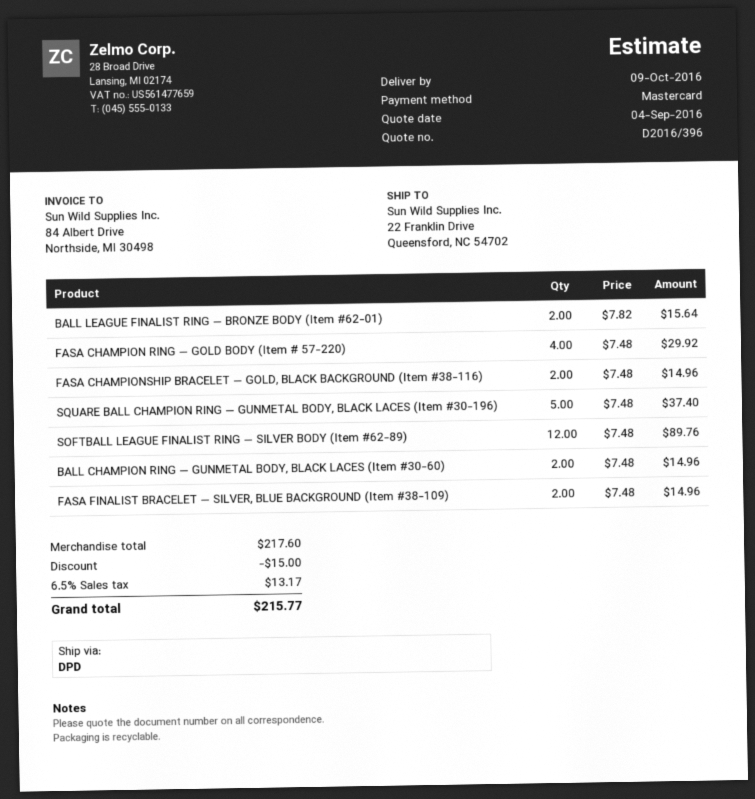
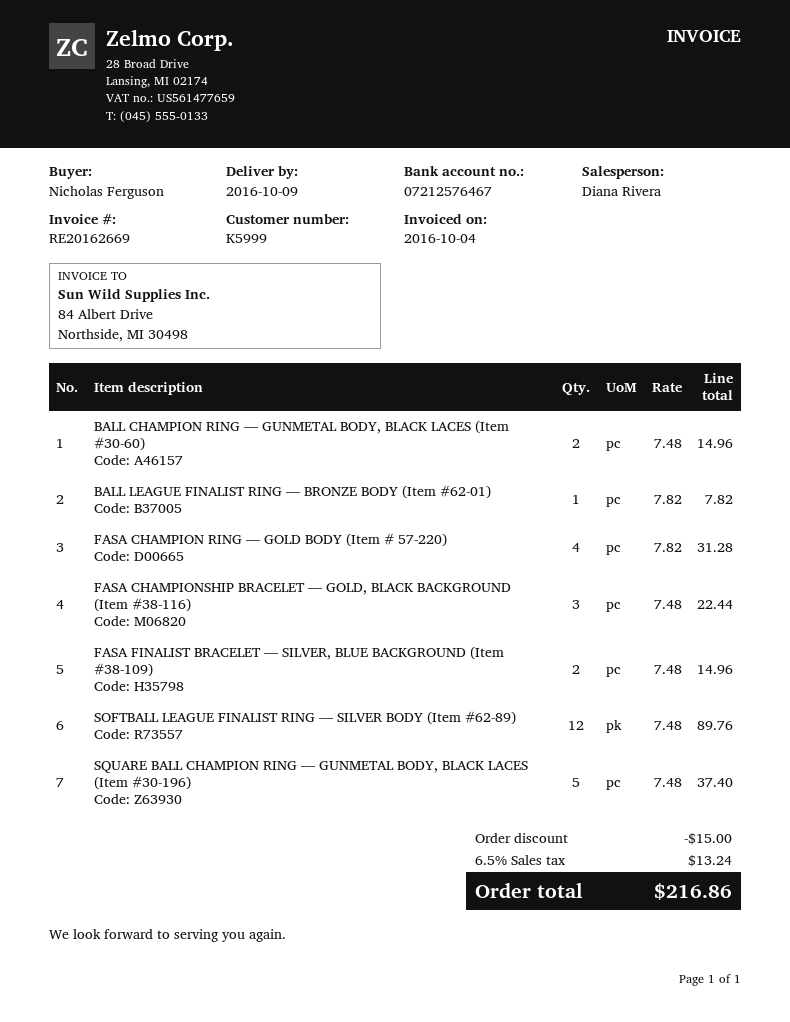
BALL LEAGUE FINALIST RING — BRONZE BODY (Item #62-01): 2 x 7.82 = 15.64 -> 1 x 7.82 = 7.82
FASA CHAMPION RING — GOLD BODY (Item # 57-220): 4 x 7.48 = 29.92 -> 4 x 7.82 = 31.28
FASA CHAMPIONSHIP BRACELET — GOLD, BLACK BACKGROUND (Item #38-116): 2 x 7.48 = 14.96 -> 3 x 7.48 = 22.44
tax: 6.5% = 13.17 -> 6.5% = 13.24
total: 215.77 -> 216.86

